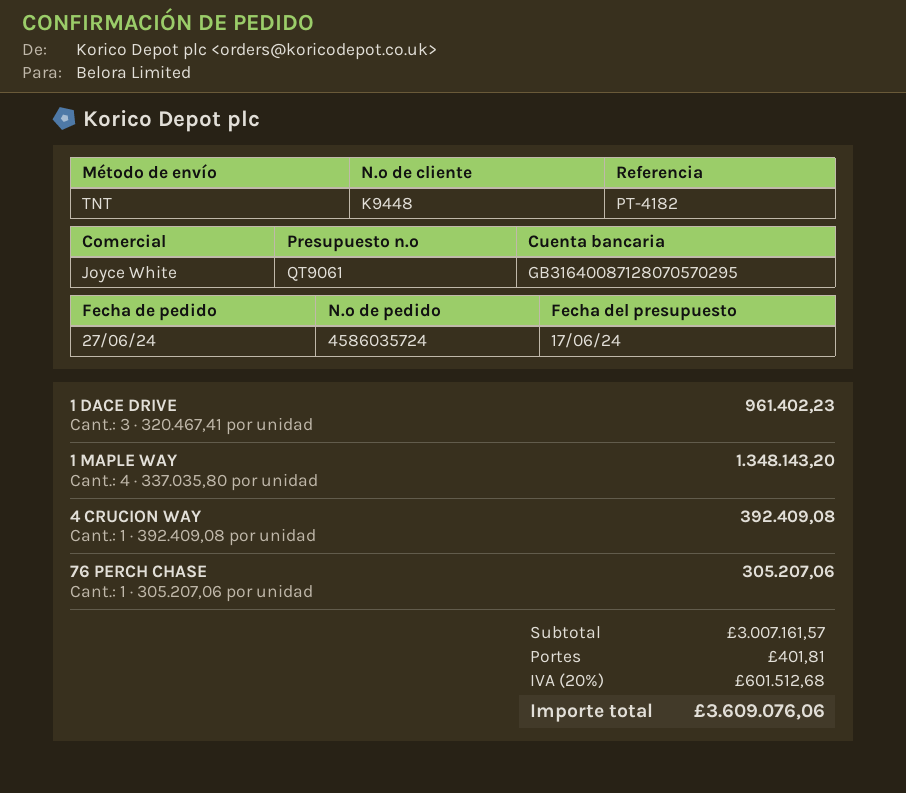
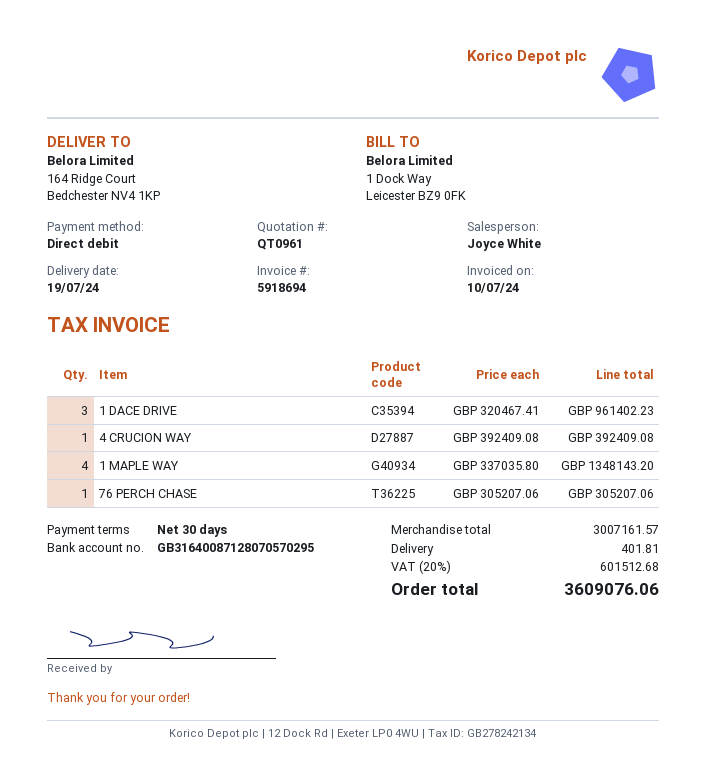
quote number: QT9061 -> QT0961

